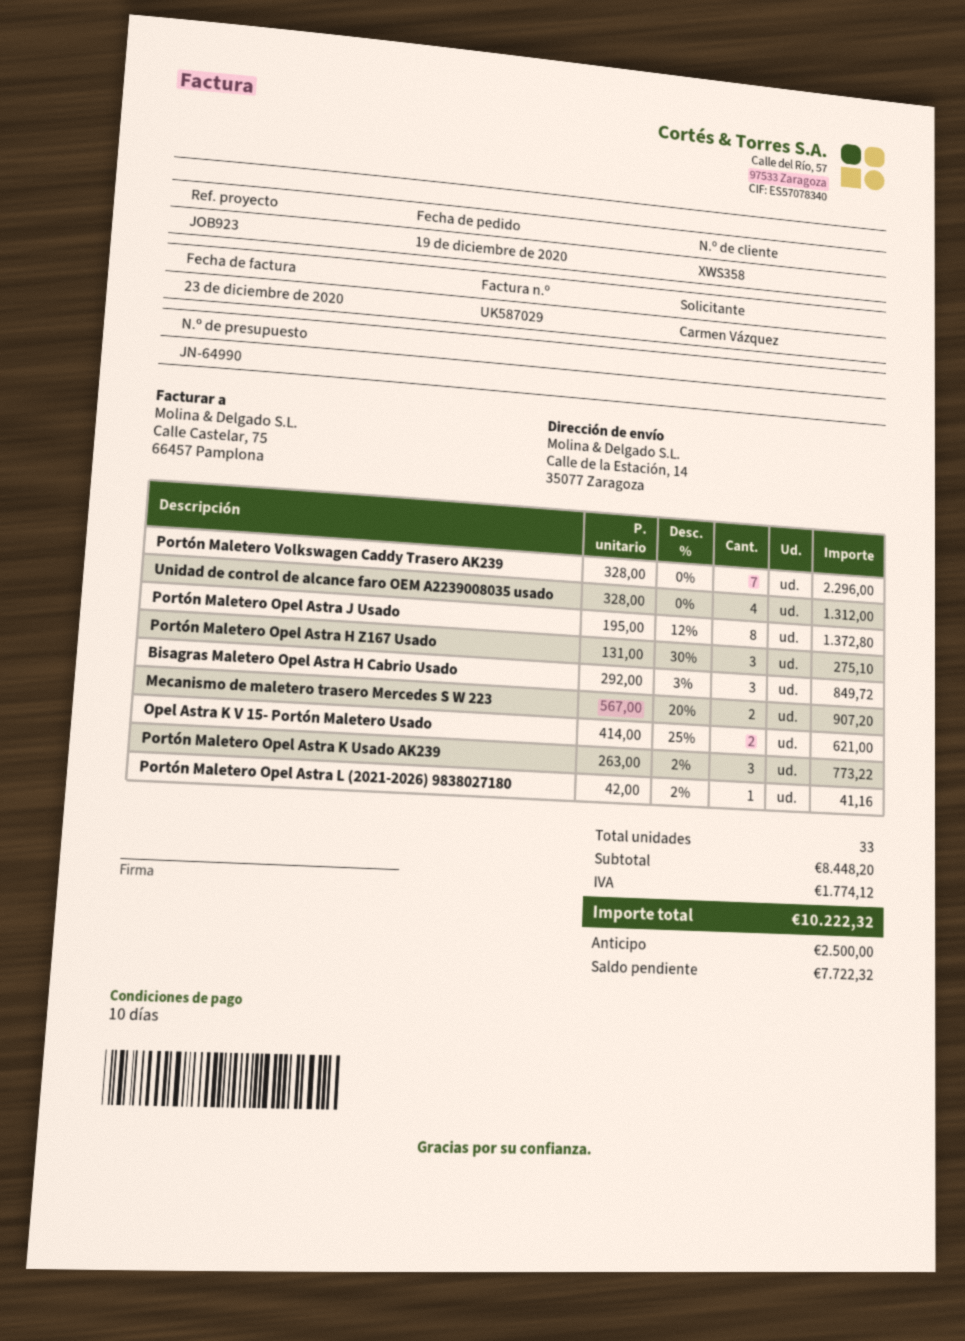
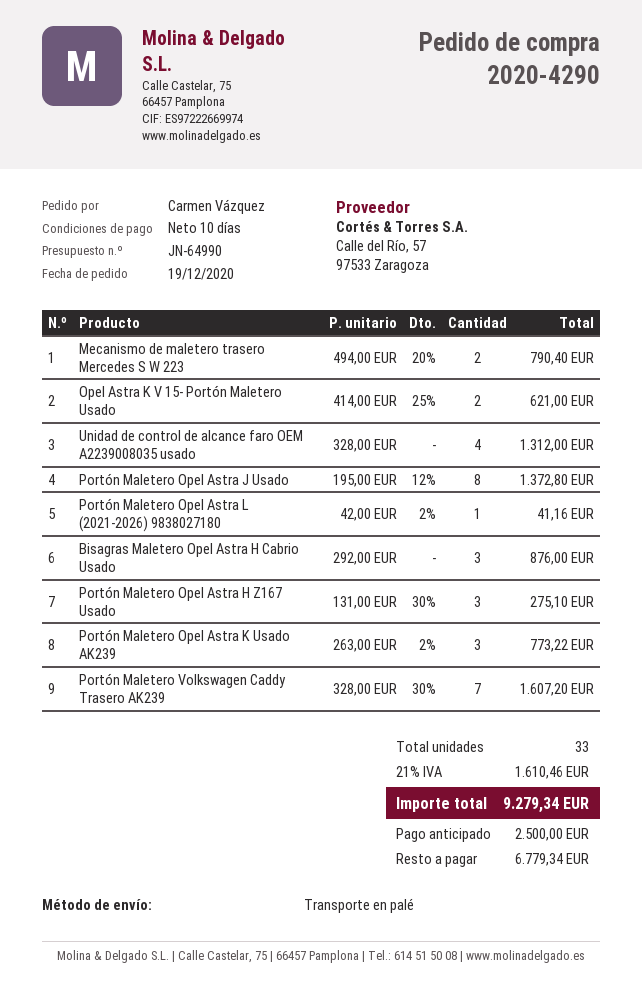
Portón Maletero Volkswagen Caddy Trasero AK239: 7 x 328.00 = 2296.00 -> 7 x 328.00 - 30% = 1607.20
Bisagras Maletero Opel Astra H Cabrio Usado: 3 x 292.00 - 3% = 849.72 -> 3 x 292.00 = 876.00
Mecanismo de maletero trasero Mercedes S W 223: 2 x 567.00 - 20% = 907.20 -> 2 x 494.00 - 20% = 790.40
tax: 1774.12 -> 1610.46
total: 10222.32 -> 9279.34
balance: 7722.32 -> 6779.34

